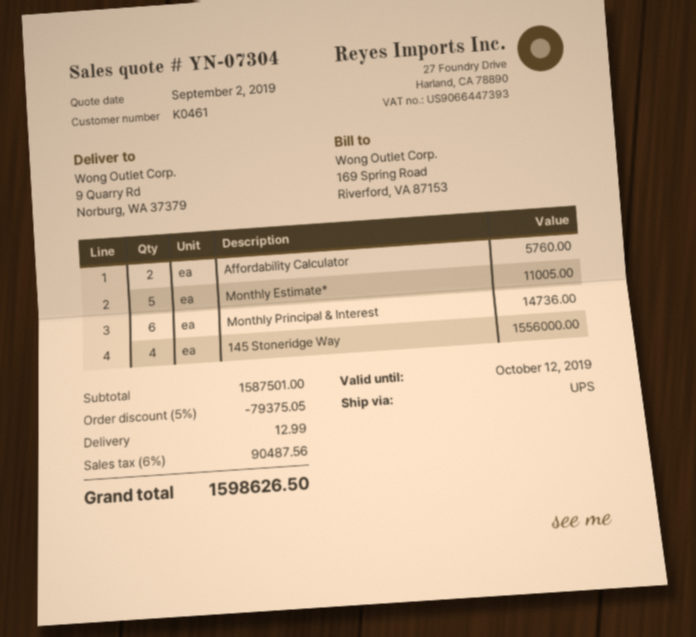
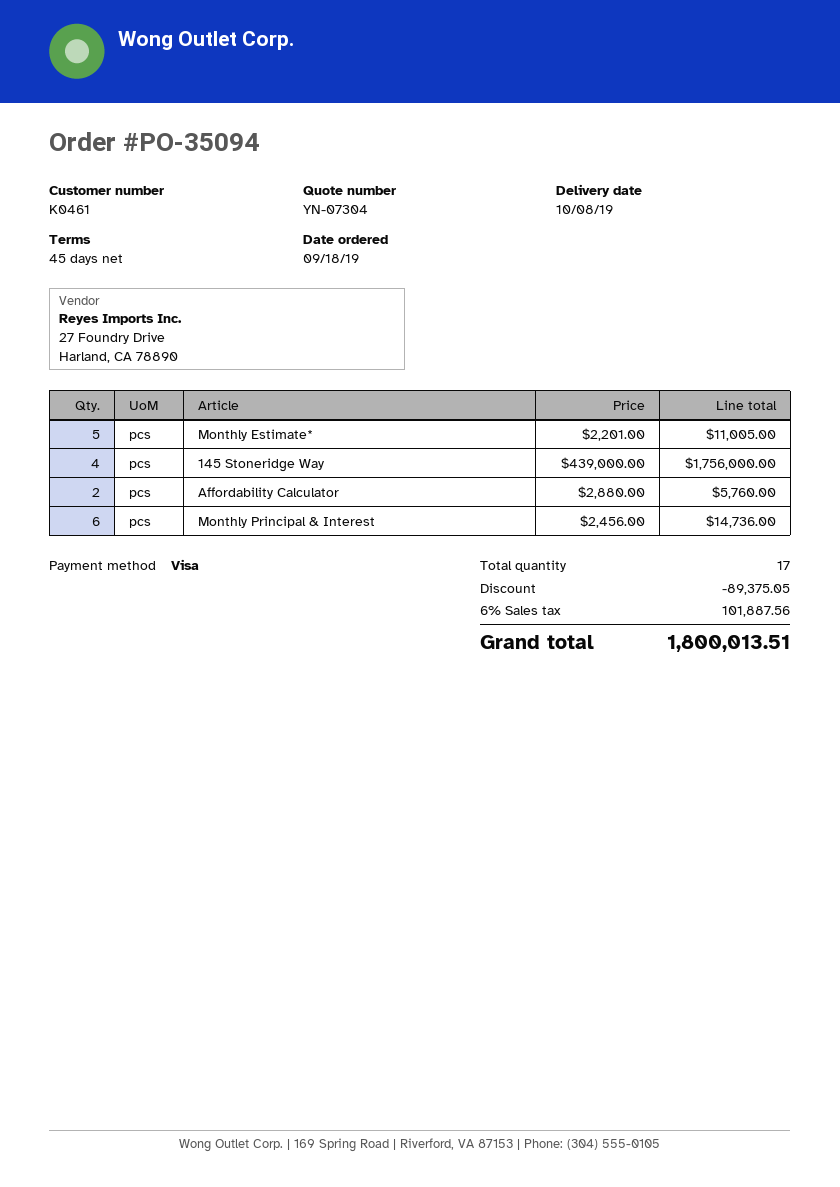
145 Stoneridge Way: 4 for 1556000.00 -> 4 for 1756000.00
discount: 79375.05 -> 89375.05
shipping: 12.99 -> none
tax: 6% = 90487.56 -> 6% = 101887.56
total: 1598626.50 -> 1800013.51

